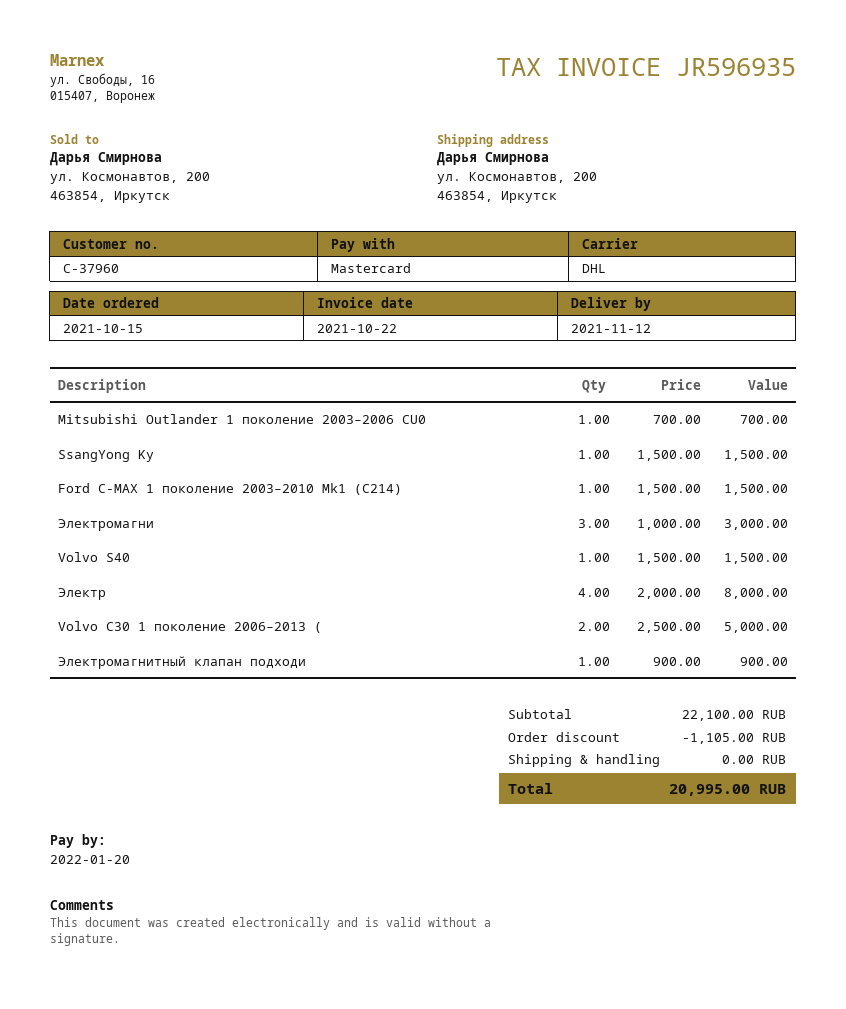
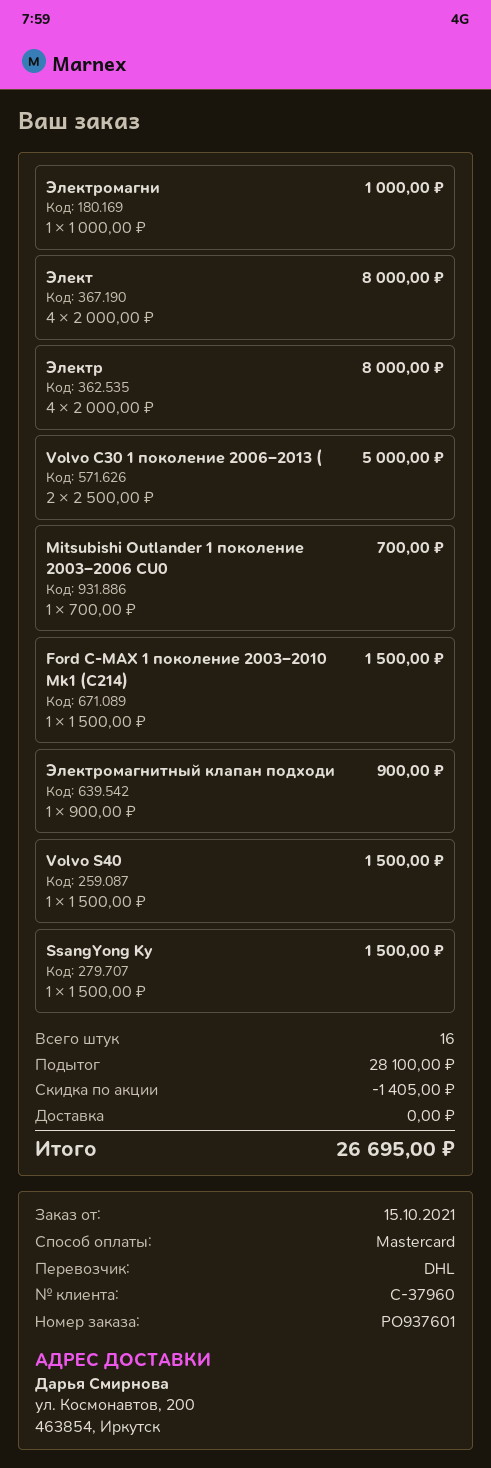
Электромагни: 3 x 1000.00 = 3000.00 -> 1 x 1000.00 = 1000.00
Элект: none -> 4 x 2000.00 = 8000.00
subtotal: 22100.00 -> 28100.00
discount: 1105.00 -> 1405.00
total: 20995.00 -> 26695.00

